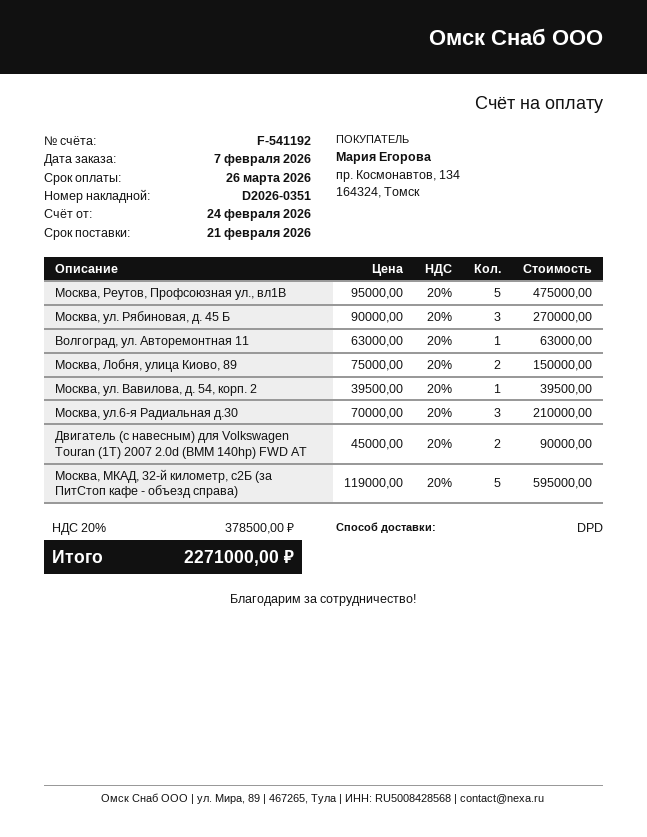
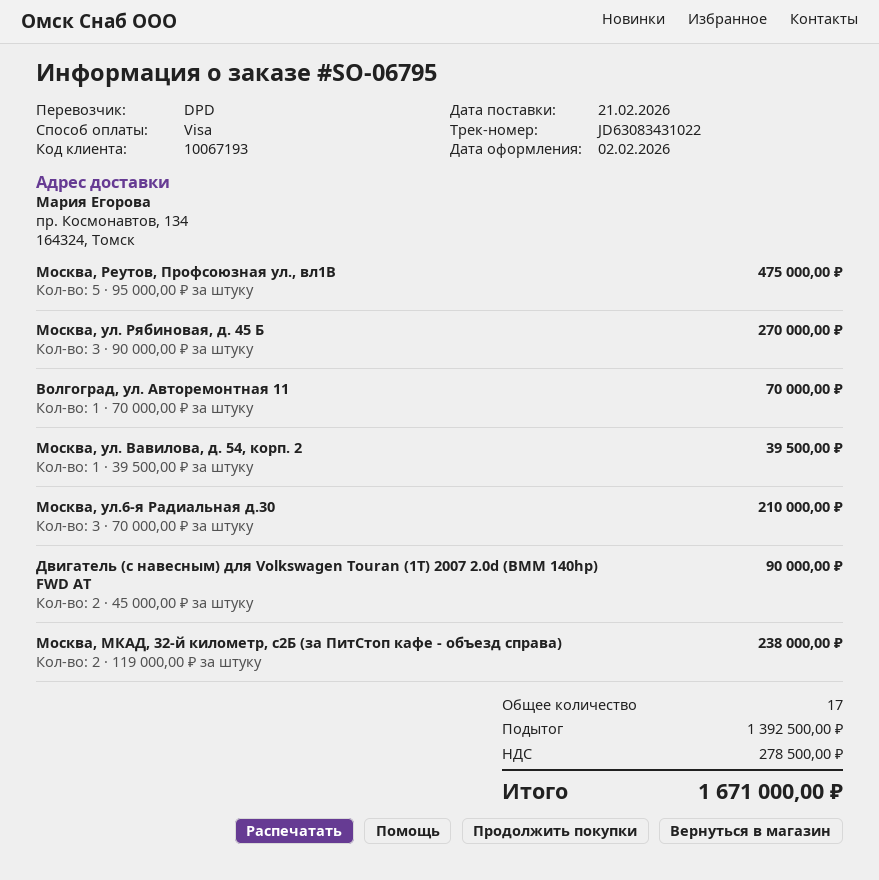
order date: 2026-02-07 -> 2026-02-02
Волгоград, ул. Авторемонтная 11: 1 x 63000.00 = 63000.00 -> 1 x 70000.00 = 70000.00
Москва, Лобня, улица Киово, 89: 2 x 75000.00 = 150000.00 -> none
Москва, МКАД, 32-й километр, с2Б (за ПитСтоп кафе - объезд справа): 5 x 119000.00 = 595000.00 -> 2 x 119000.00 = 238000.00
tax: 378500.00 -> 278500.00
total: 2271000.00 -> 1671000.00

